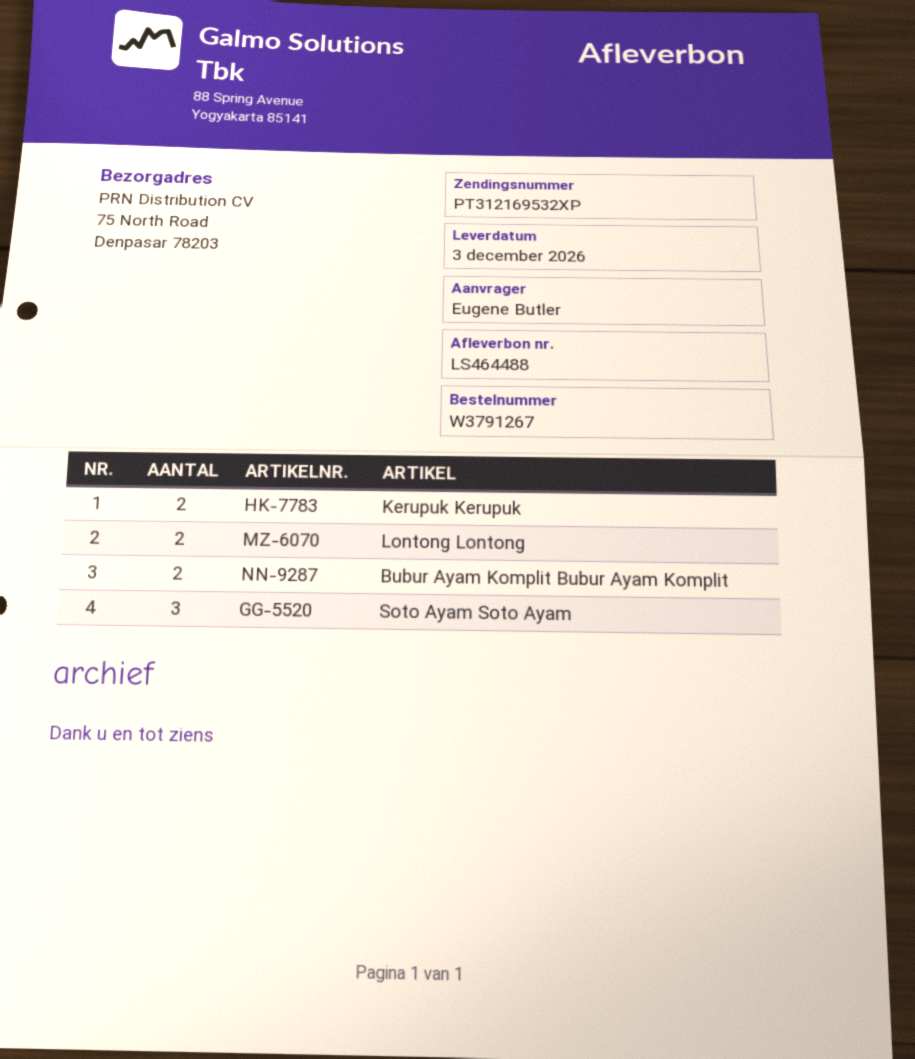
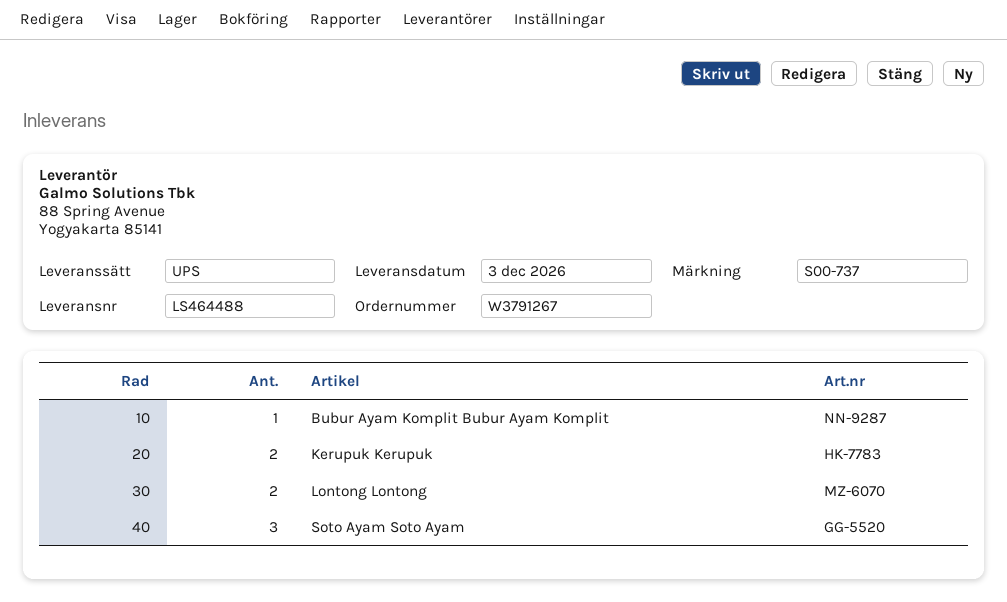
Bubur Ayam Komplit Bubur Ayam Komplit: 2 -> 1

